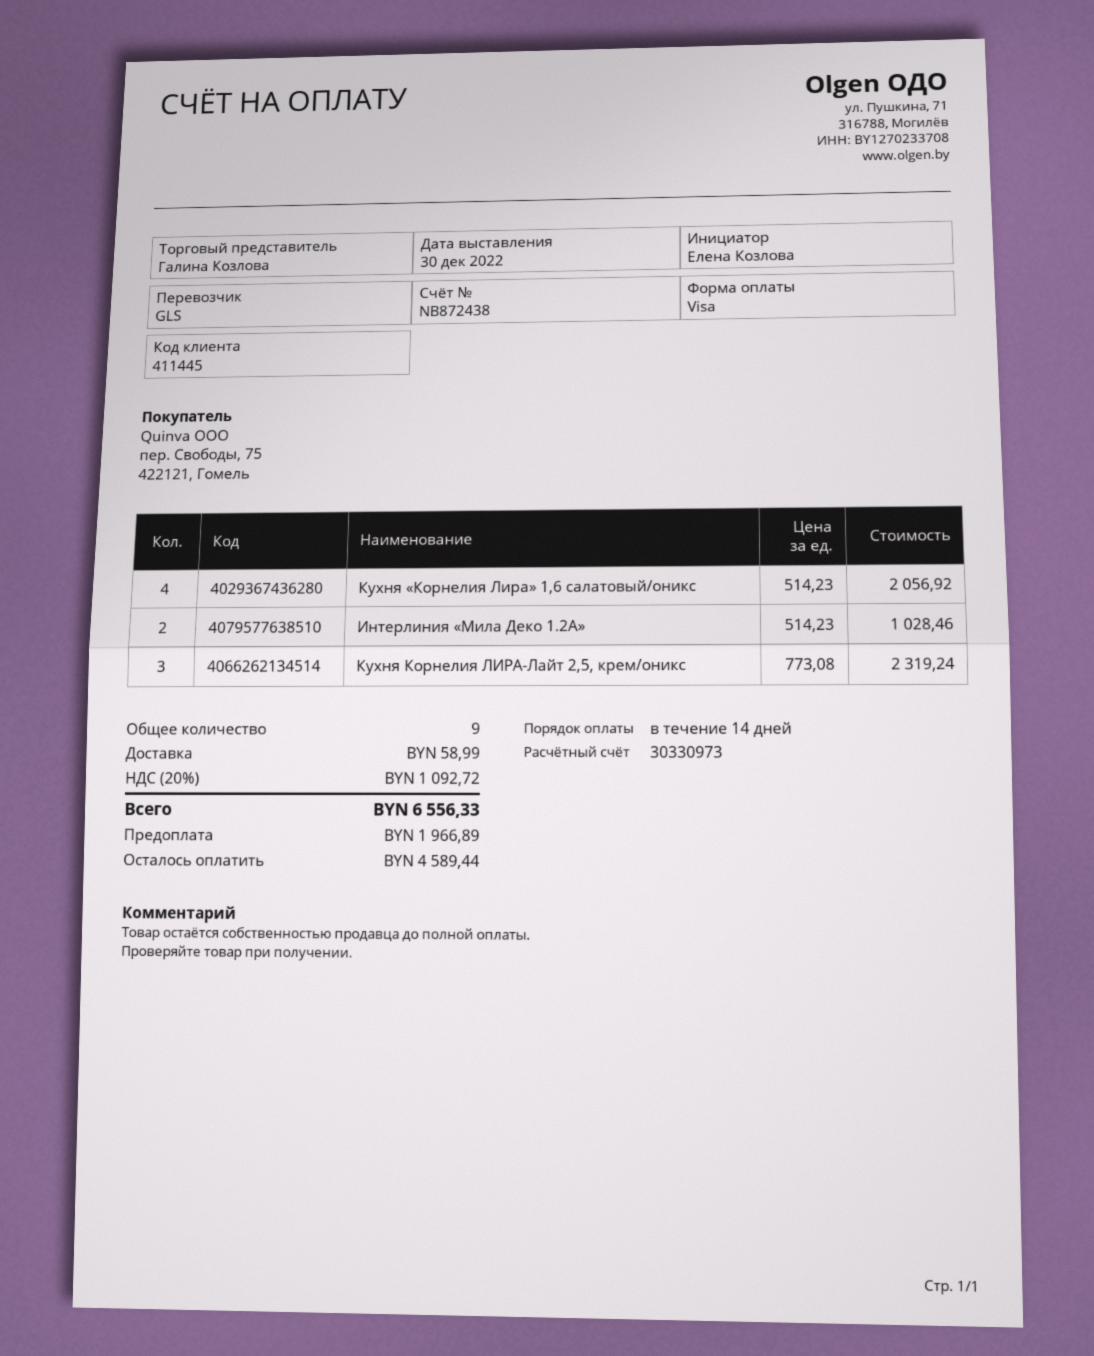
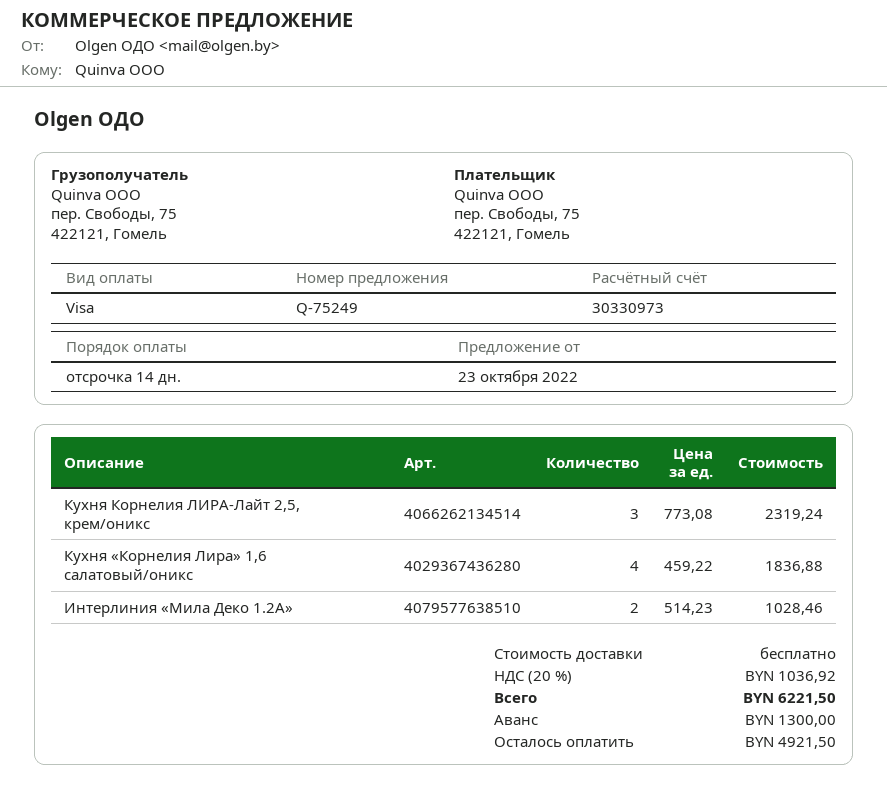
Кухня «Корнелия Лира» 1,6 салатовый/оникс: 4 x 514.23 = 2056.92 -> 4 x 459.22 = 1836.88
shipping: 58.99 -> 0.00
tax: 20% = 1092.72 -> 20% = 1036.92
total: 6556.33 -> 6221.50
deposit: 1966.89 -> 1300.00
balance: 4589.44 -> 4921.50

